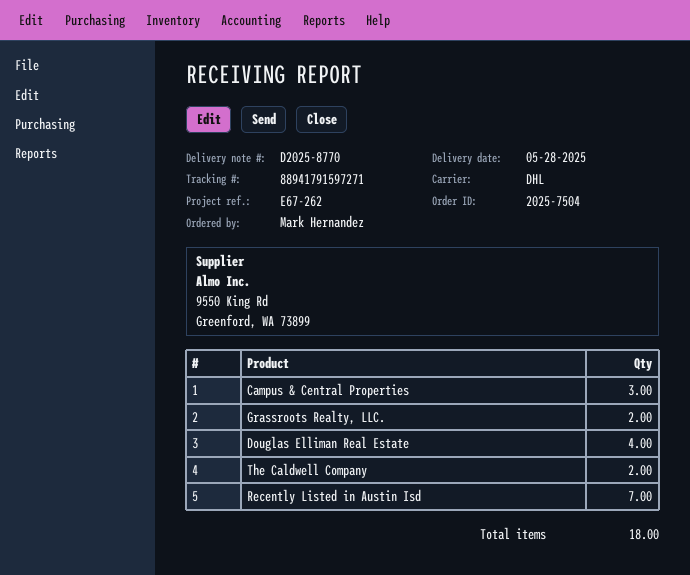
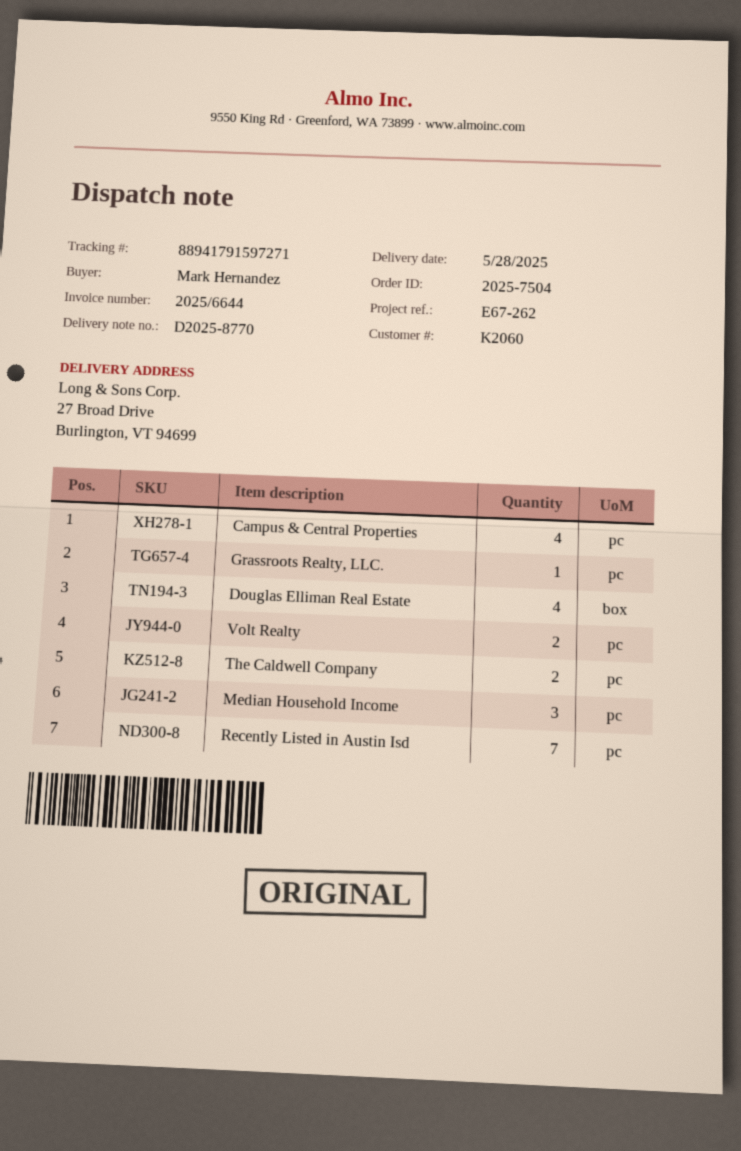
Campus & Central Properties: 3 -> 4
Grassroots Realty, LLC.: 2 -> 1
Volt Realty: none -> 2
Median Household Income: none -> 3

